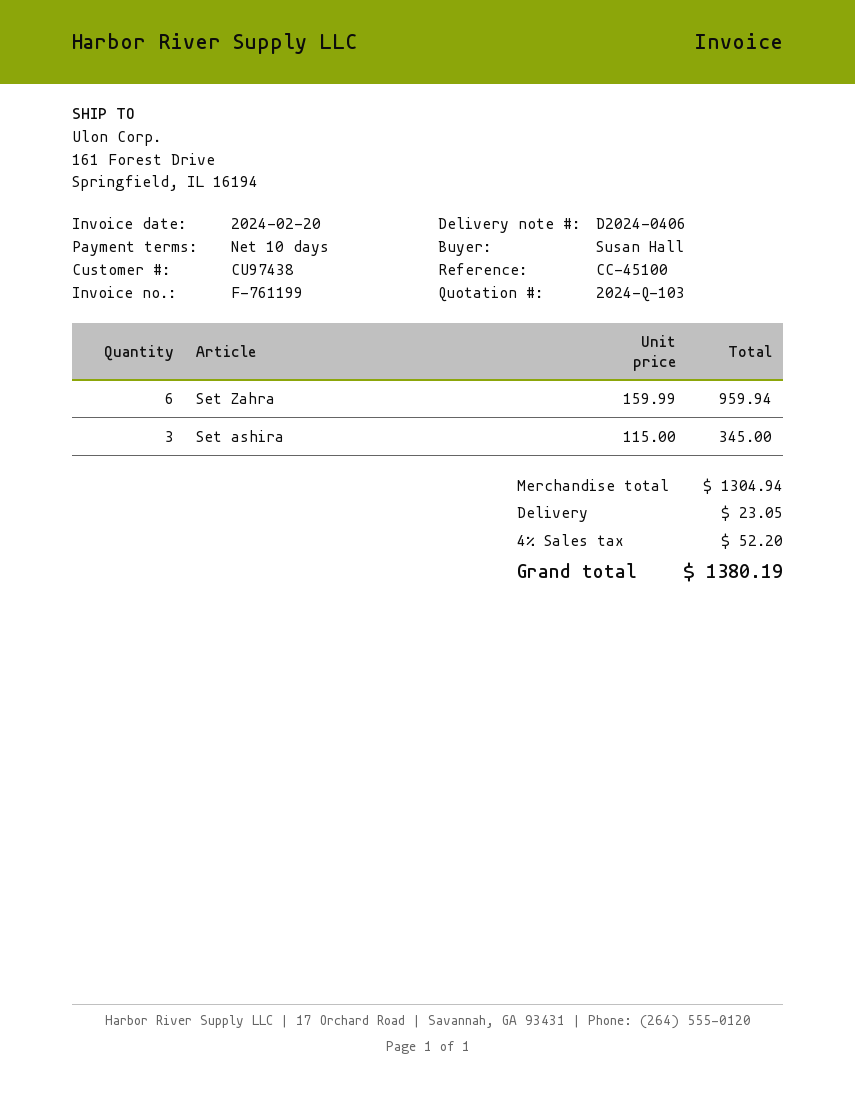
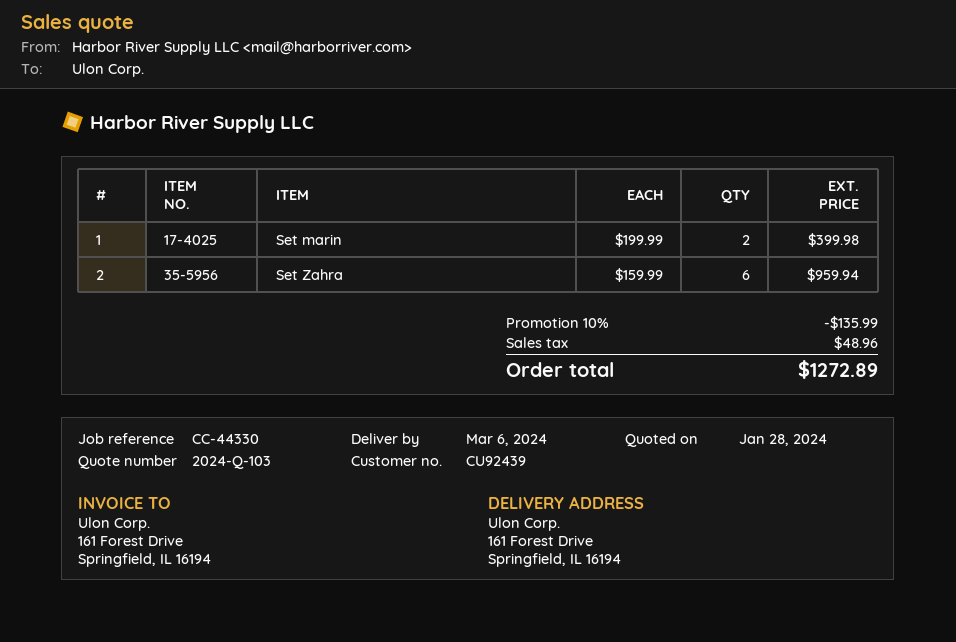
customer number: CU97438 -> CU92439
reference: CC-45100 -> CC-44330
Set ashira: 3 x 115.00 = 345.00 -> none
Set marin: none -> 2 x 199.99 = 399.98
discount: none -> 10% = 135.99
shipping: 23.05 -> none
tax: 52.20 -> 48.96
total: 1380.19 -> 1272.89

